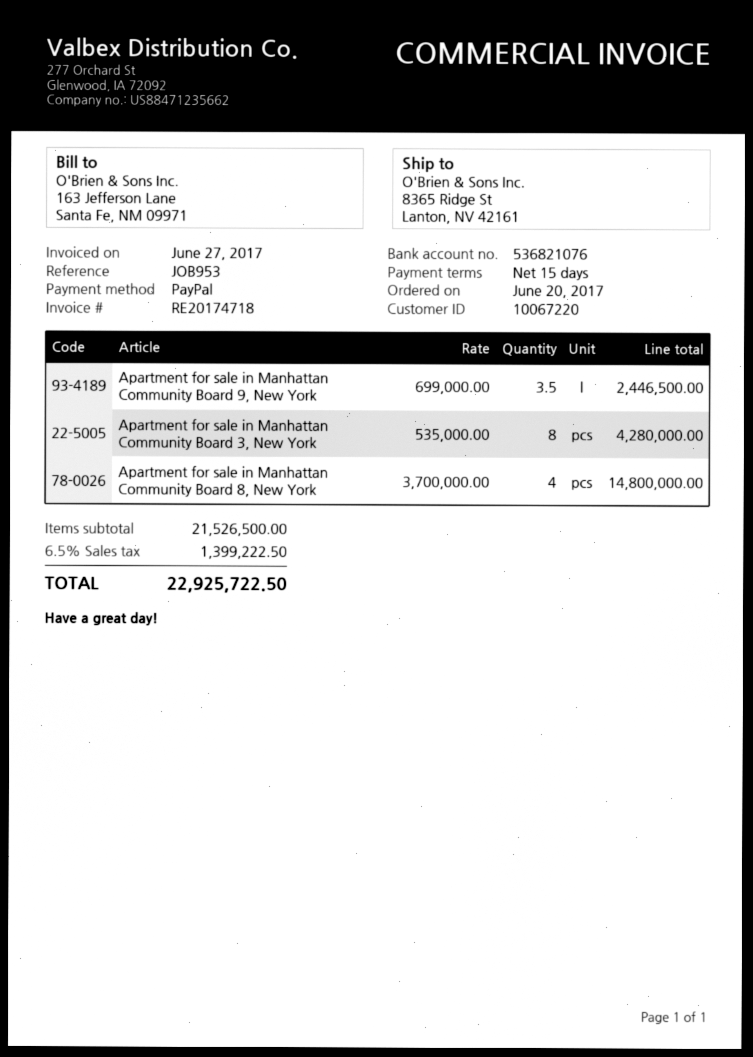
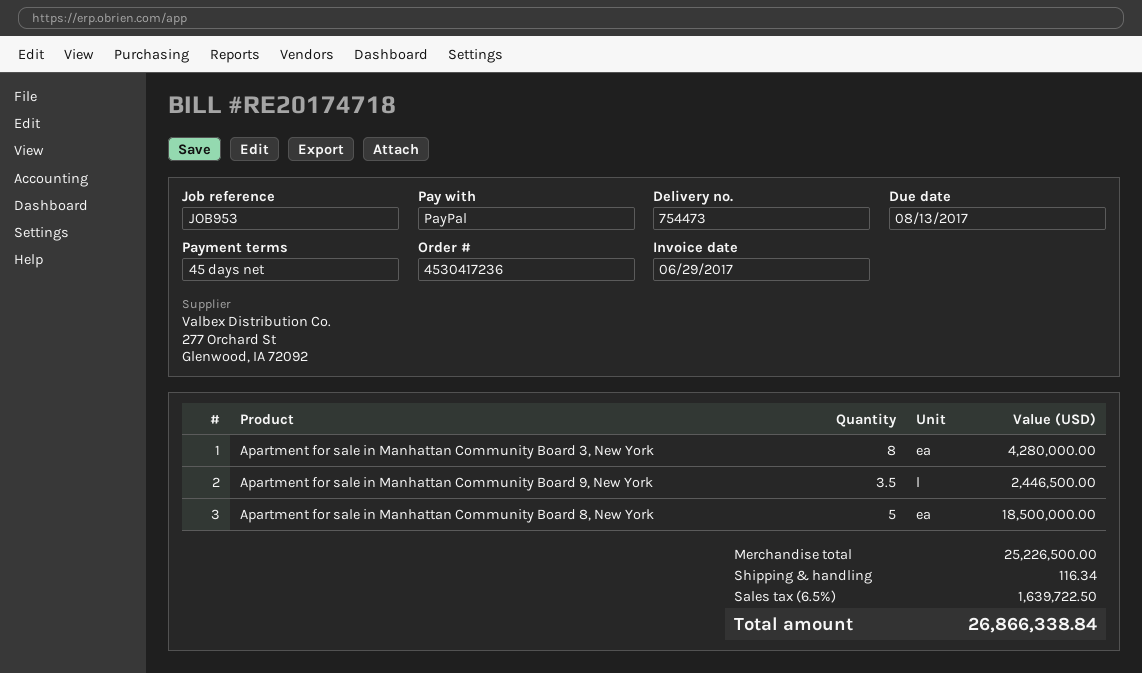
invoice date: 2017-06-27 -> 2017-06-29
payment terms: 15 days -> 45 days
Apartment for sale in Manhattan Community Board 8, New York: 4 for 14800000.00 -> 5 for 18500000.00
subtotal: 21526500.00 -> 25226500.00
shipping: none -> 116.34
tax: 6.5% = 1399222.50 -> 6.5% = 1639722.50
total: 22925722.50 -> 26866338.84

